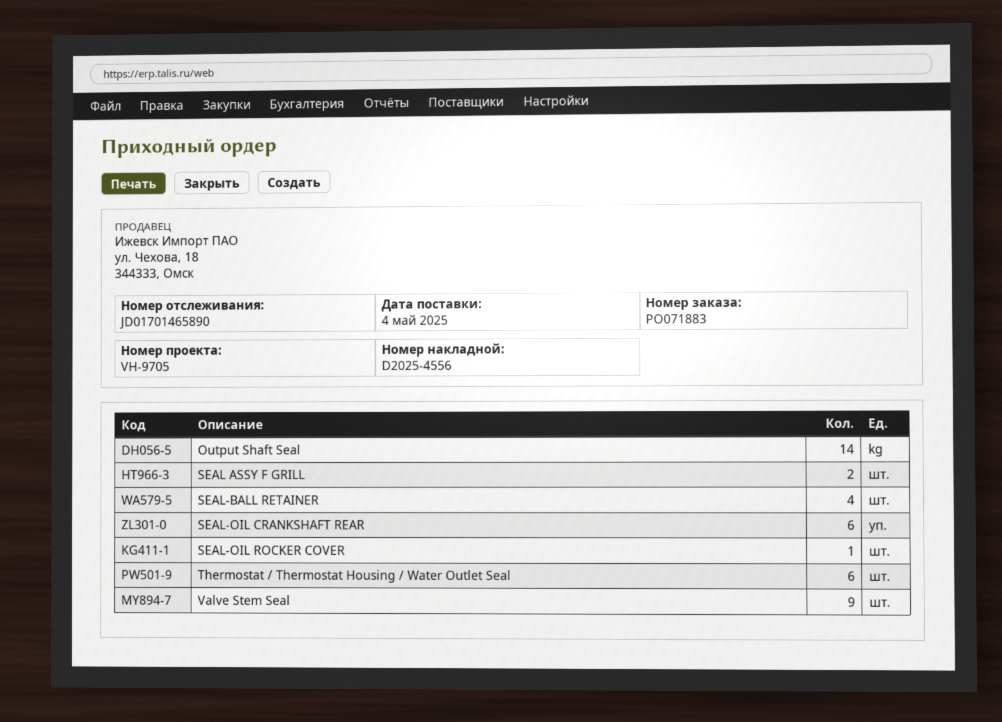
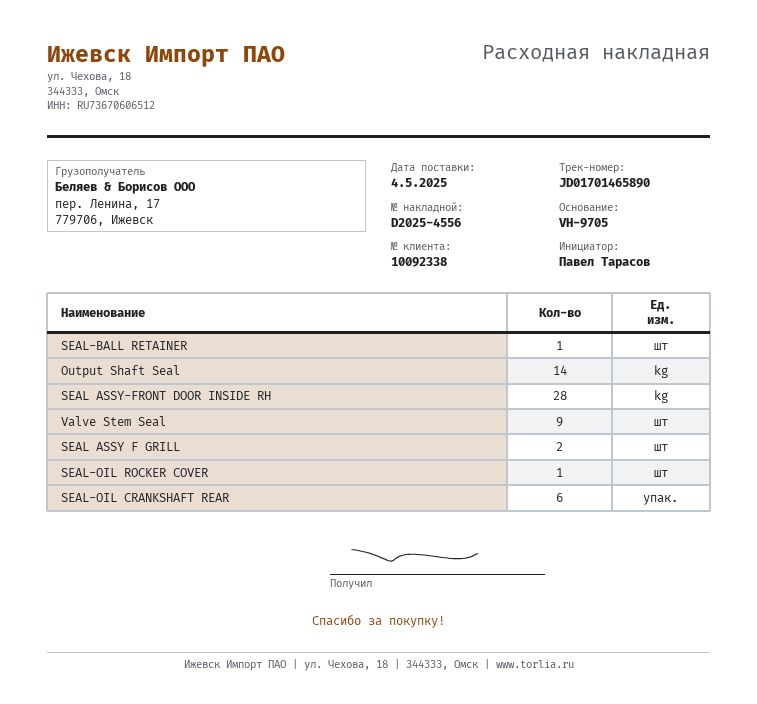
SEAL-BALL RETAINER: 4 -> 1
Thermostat / Thermostat Housing / Water Outlet Seal: 6 -> none
SEAL ASSY-FRONT DOOR INSIDE RH: none -> 28

